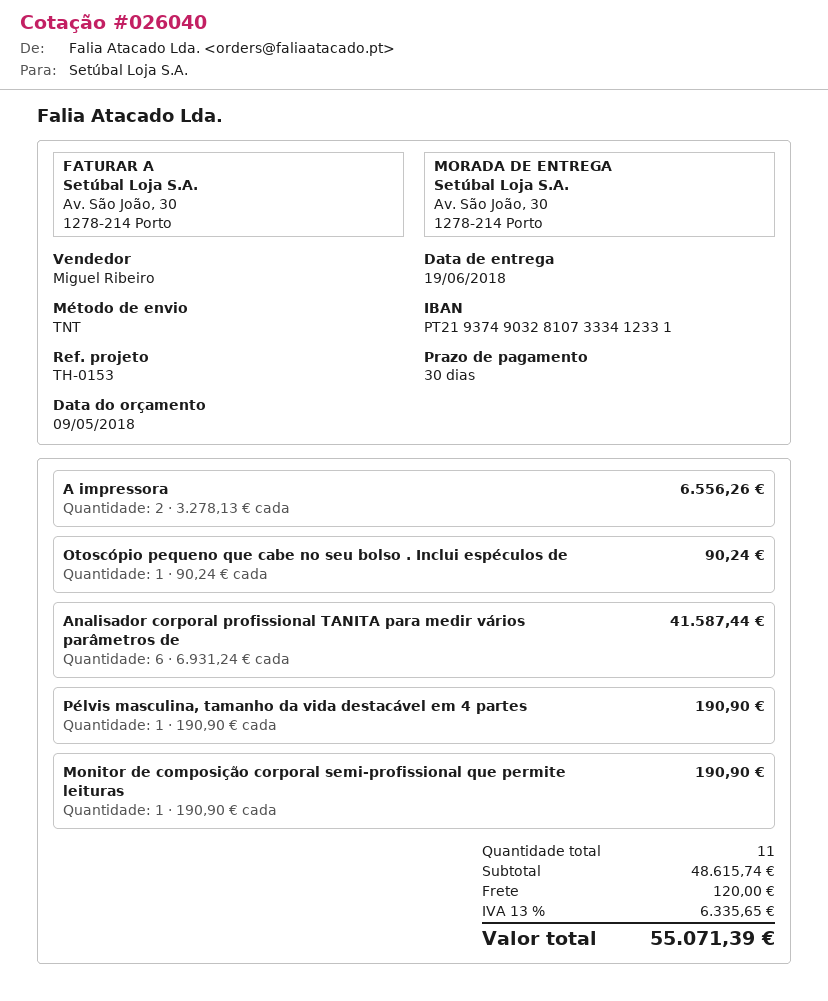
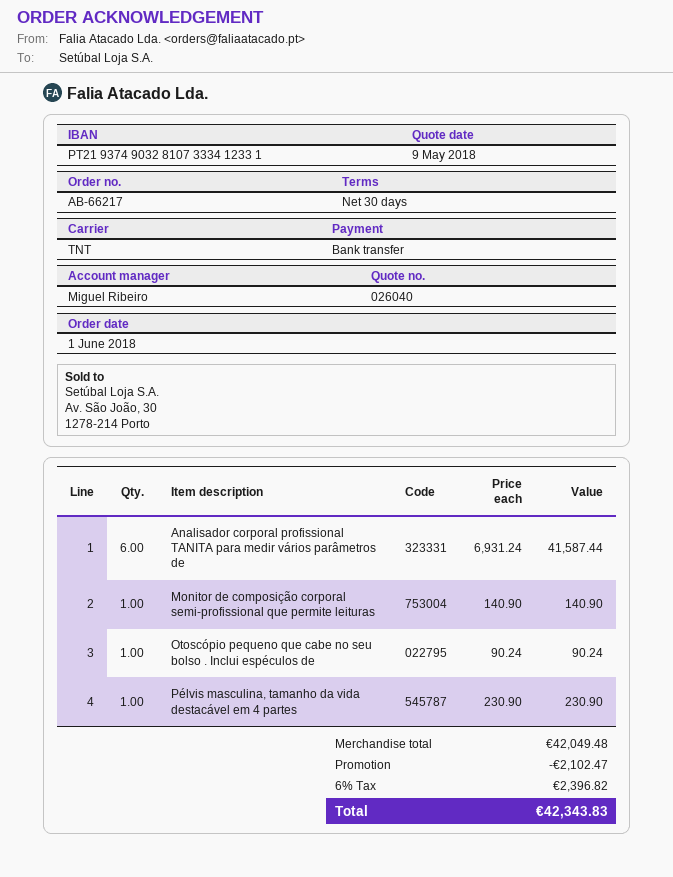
A impressora: 2 x 3278.13 = 6556.26 -> none
Pélvis masculina, tamanho da vida destacável em 4 partes: 1 x 190.90 = 190.90 -> 1 x 230.90 = 230.90
Monitor de composição corporal semi-profissional que permite leituras: 1 x 190.90 = 190.90 -> 1 x 140.90 = 140.90
subtotal: 48615.74 -> 42049.48
discount: none -> 2102.47
shipping: 120.00 -> none
tax: 13% = 6335.65 -> 6% = 2396.82
total: 55071.39 -> 42343.83

